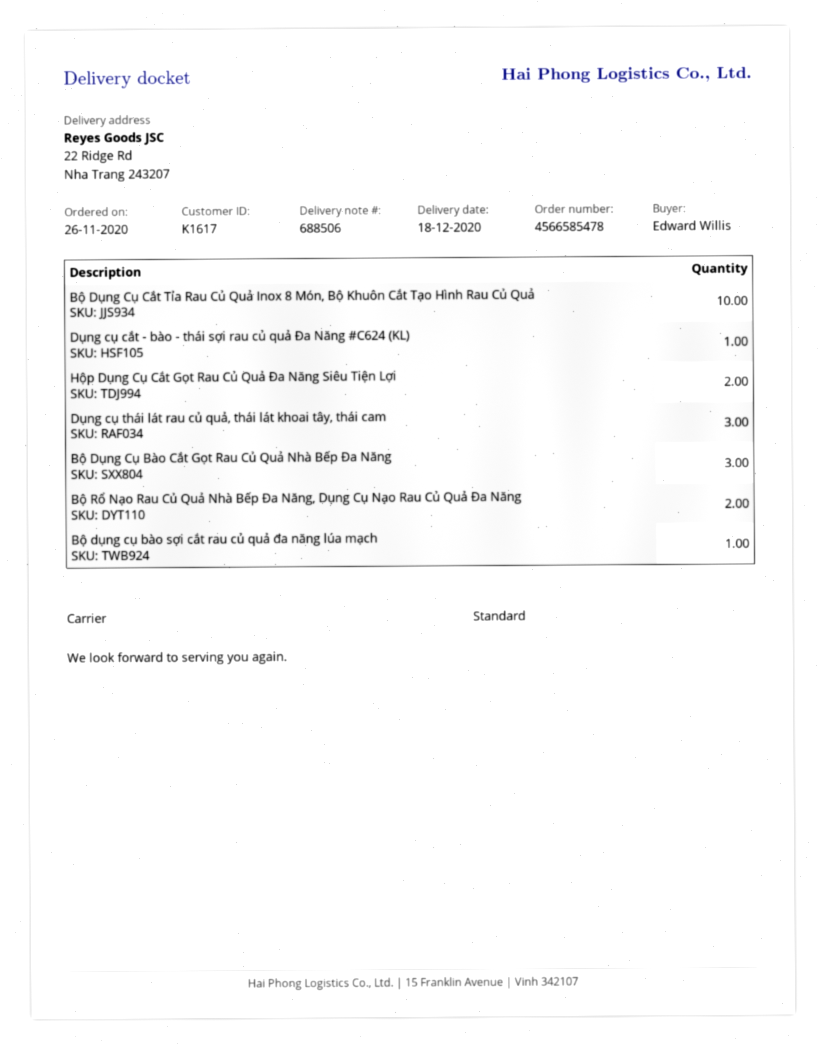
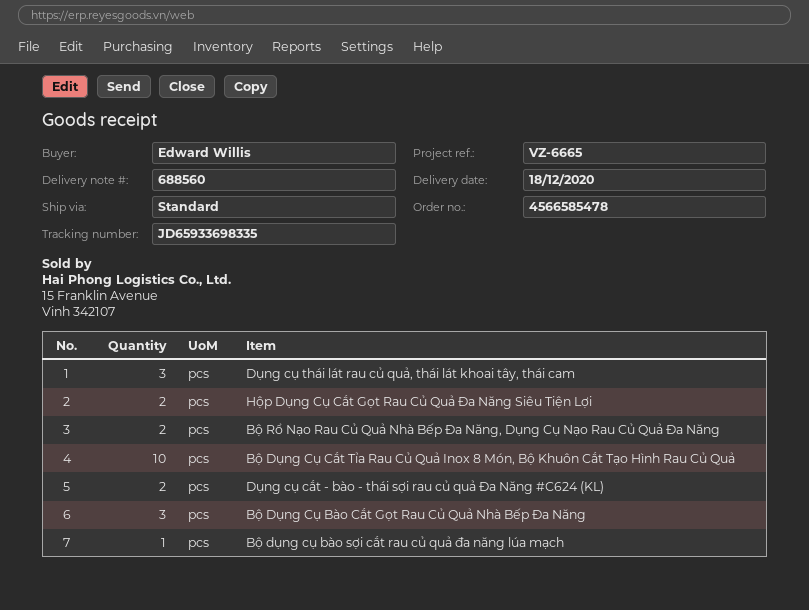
delivery note number: 688506 -> 688560
Dụng cụ cắt - bào - thái sợi rau củ quả Đa Năng #C624 (KL): 1 -> 2

